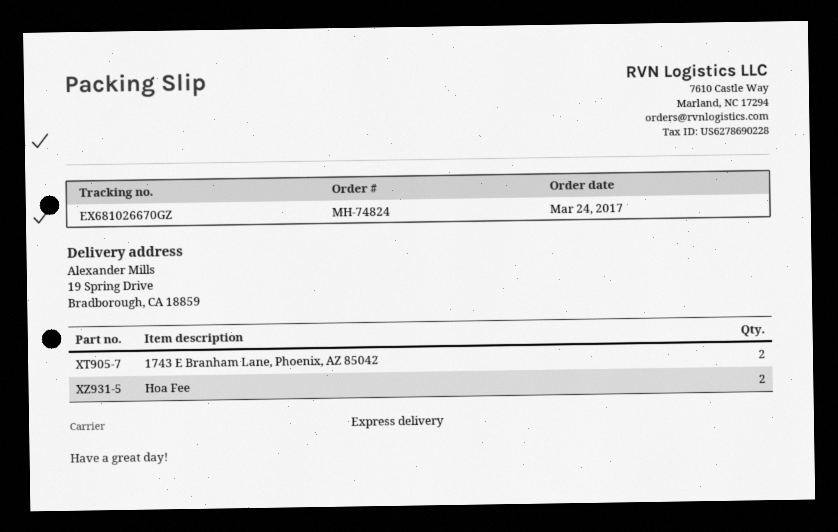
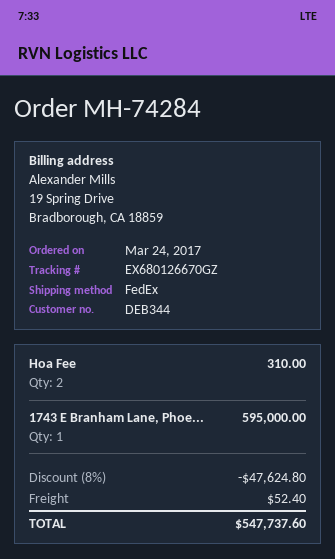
order number: MH-74824 -> MH-74284
shipping method: express -> FedEx
tracking number: EX681026670GZ -> EX680126670GZ
1743 E Branham Lane, Phoenix, AZ 85042: 2 -> 1

